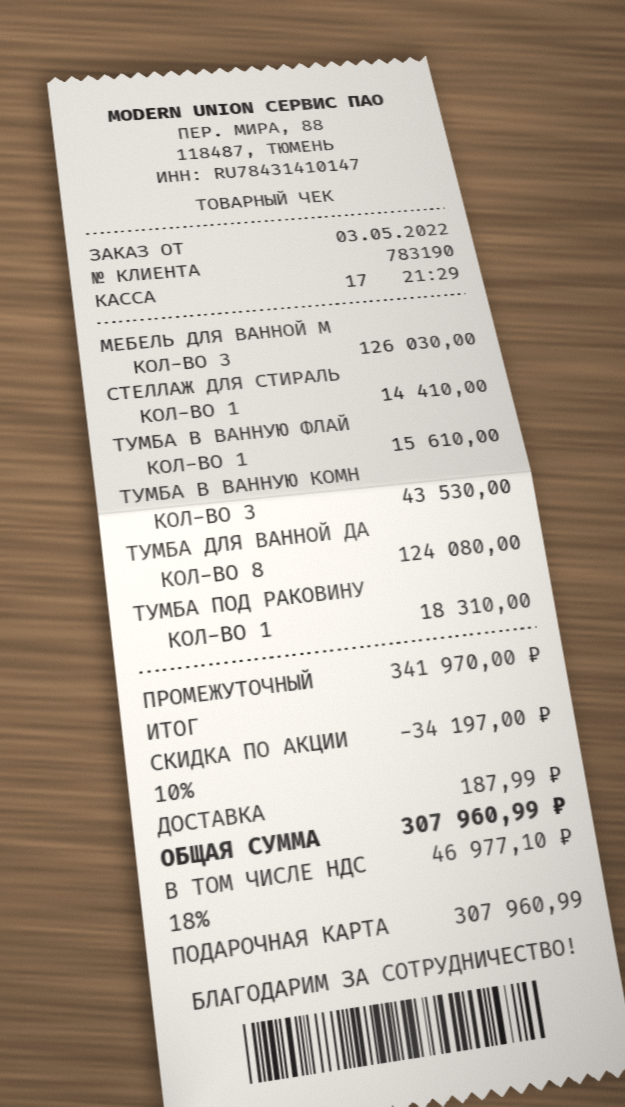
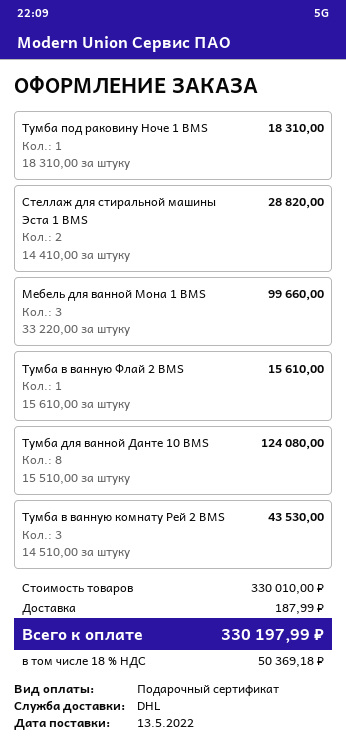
МЕБЕЛЬ ДЛЯ ВАННОЙ М: 3 for 126030.00 -> 3 for 99660.00
СТЕЛЛАЖ ДЛЯ СТИРАЛЬ: 1 for 14410.00 -> 2 for 28820.00
subtotal: 341970.00 -> 330010.00
discount: 10% = 34197.00 -> none
tax: 18% = 46977.10 -> 18% = 50369.18
total: 307960.99 -> 330197.99

